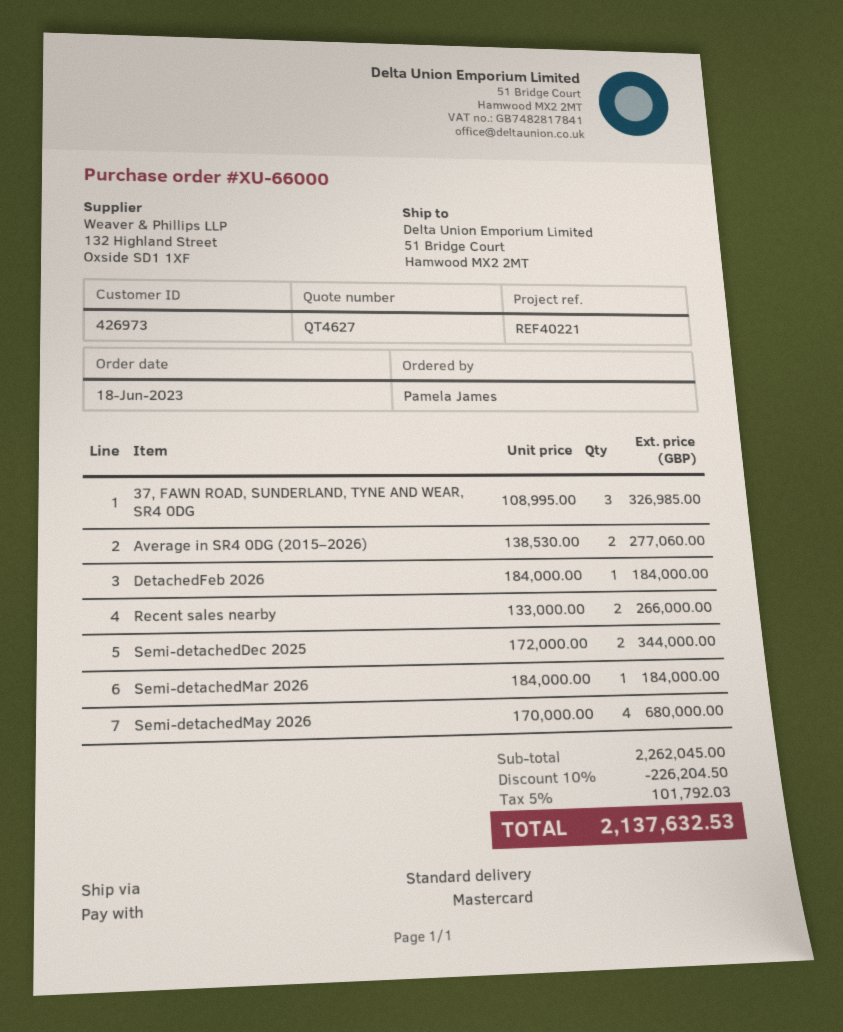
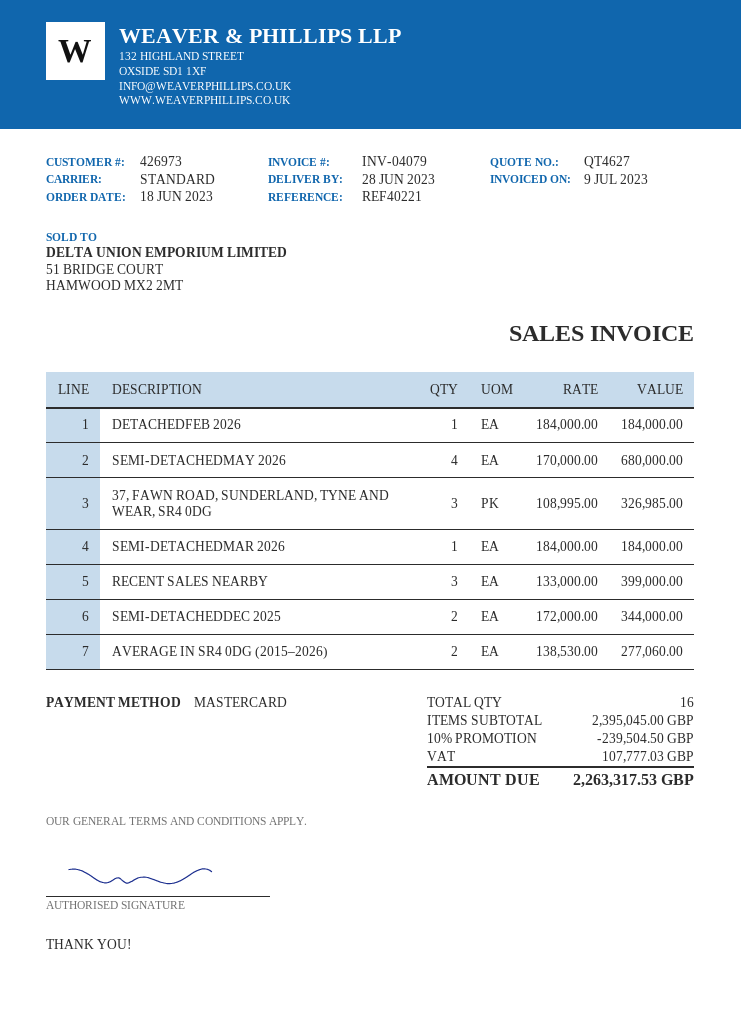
Recent sales nearby: 2 x 133000.00 = 266000.00 -> 3 x 133000.00 = 399000.00
subtotal: 2262045.00 -> 2395045.00
discount: 10% = 226204.50 -> 10% = 239504.50
tax: 101792.03 -> 107777.03
total: 2137632.53 -> 2263317.53

